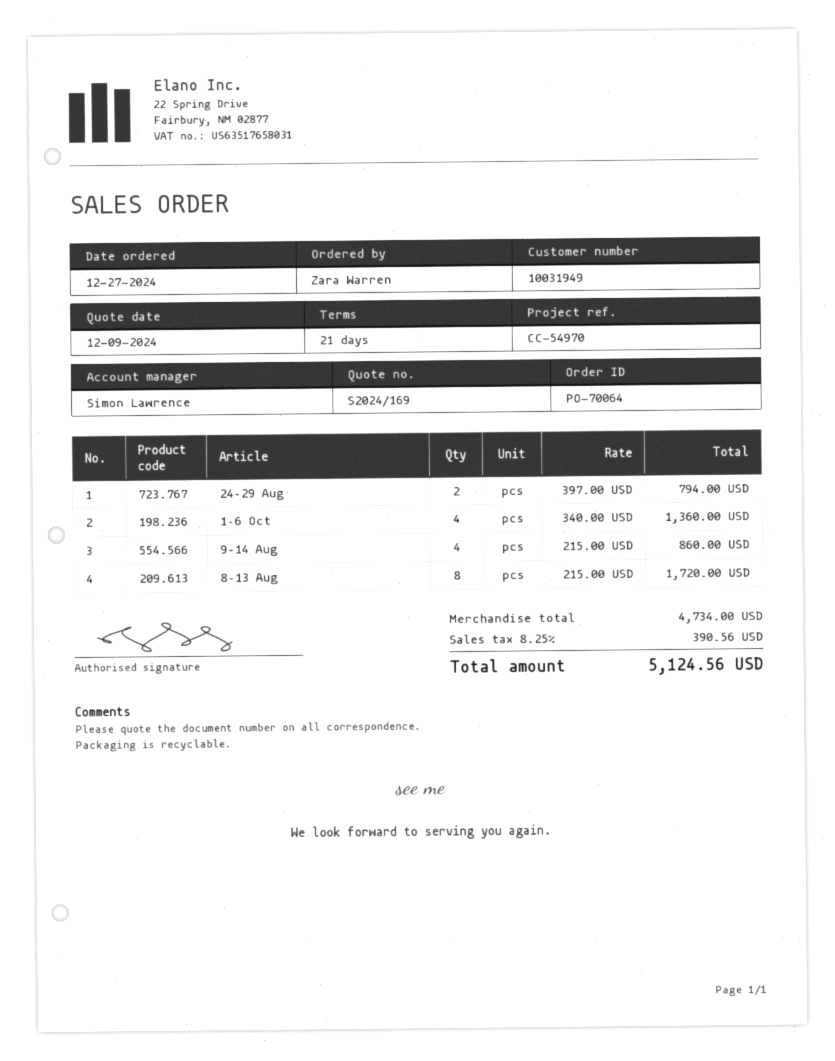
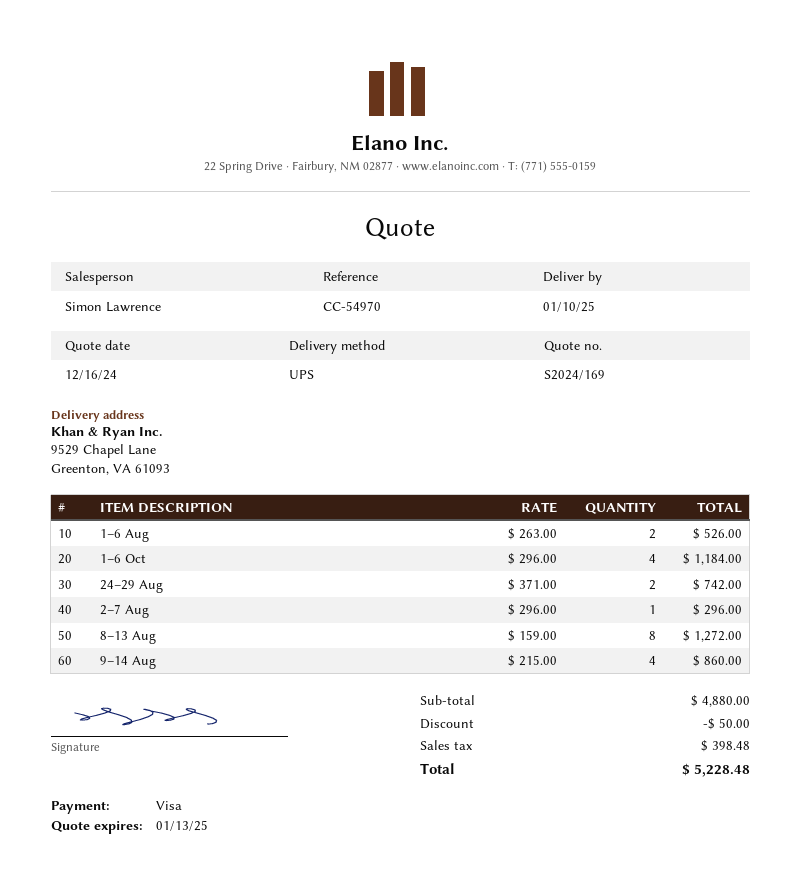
quote date: 2024-12-09 -> 2024-12-16
24–29 Aug: 2 x 397.00 = 794.00 -> 2 x 371.00 = 742.00
1–6 Oct: 4 x 340.00 = 1360.00 -> 4 x 296.00 = 1184.00
8–13 Aug: 8 x 215.00 = 1720.00 -> 8 x 159.00 = 1272.00
1–6 Aug: none -> 2 x 263.00 = 526.00
2–7 Aug: none -> 1 x 296.00 = 296.00
subtotal: 4734.00 -> 4880.00
discount: none -> 50.00
tax: 390.56 -> 398.48
total: 5124.56 -> 5228.48

